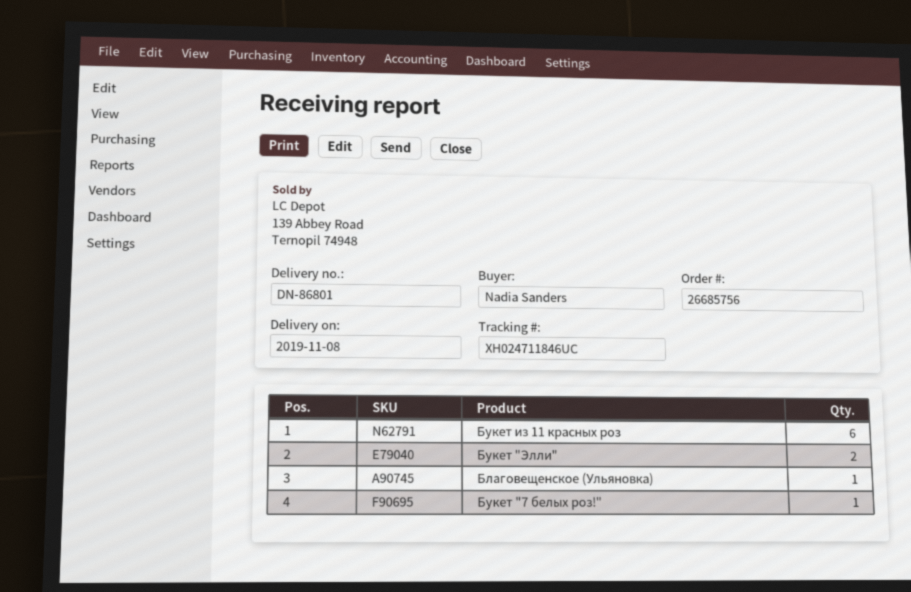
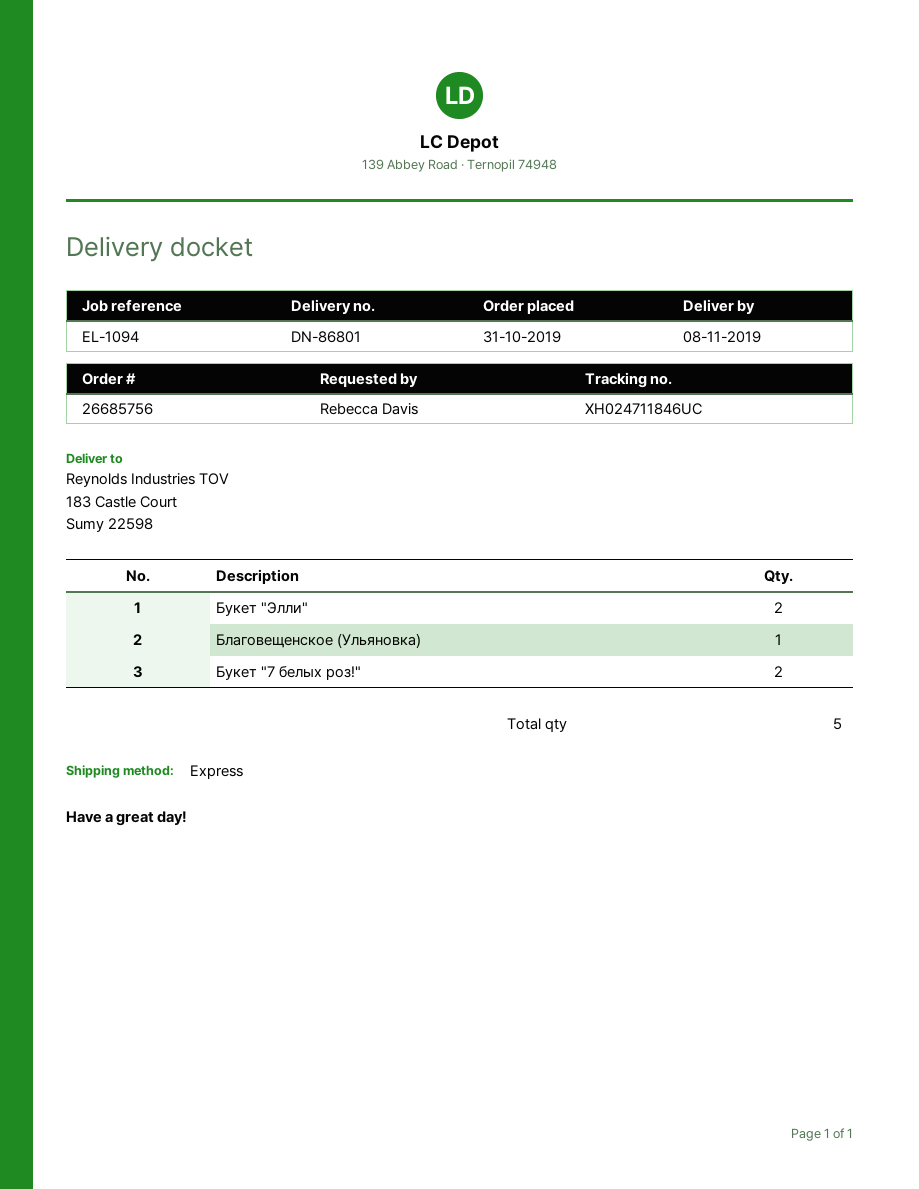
ordered by: Nadia Sanders -> Rebecca Davis
Букет из 11 красных роз: 6 -> none
Букет "7 белых роз!": 1 -> 2

